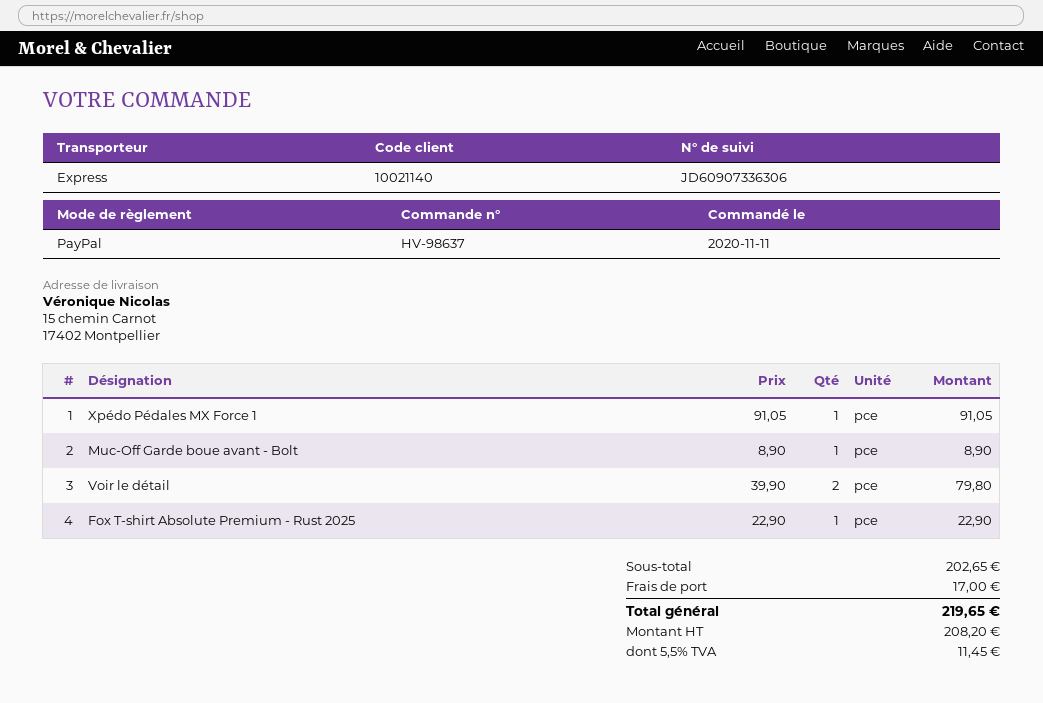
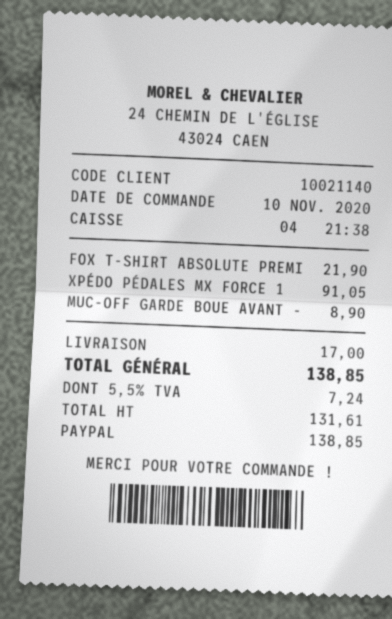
order date: 2020-11-11 -> 2020-11-10
Voir le détail: 2 for 79.80 -> none
Fox T-shirt Absolute Premium - Rust 2025: 1 for 22.90 -> 1 for 21.90
net: 208.20 -> 131.61
tax: 5.5% = 11.45 -> 5.5% = 7.24
total: 219.65 -> 138.85

